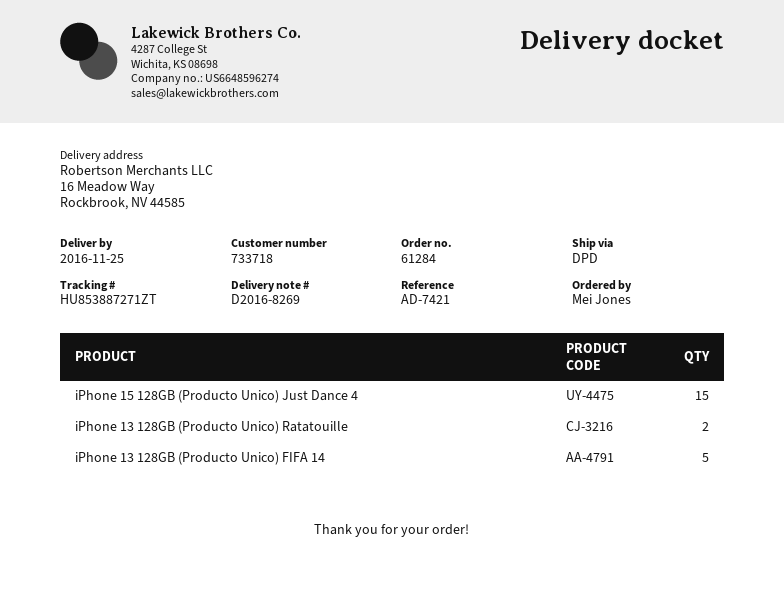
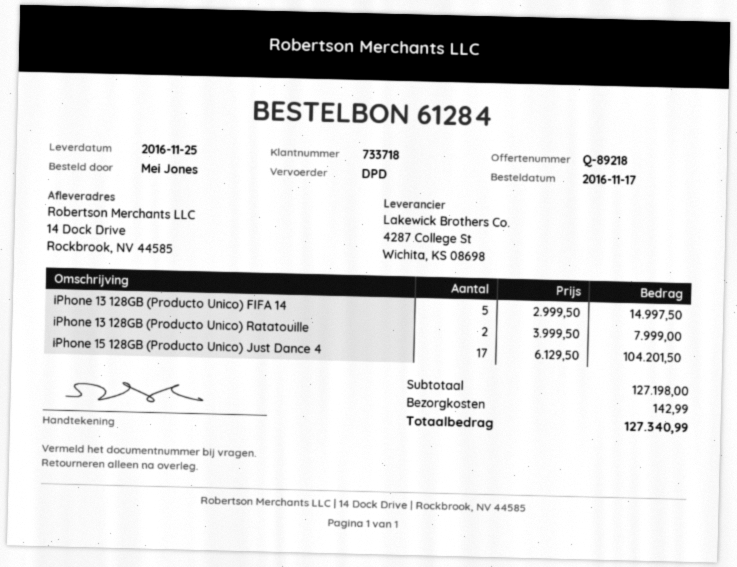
ship to: 16 Meadow Way, Rockbrook, NV 44585 -> 14 Dock Drive, Rockbrook, NV 44585
iPhone 15 128GB (Producto Unico) Just Dance 4: 15 -> 17

